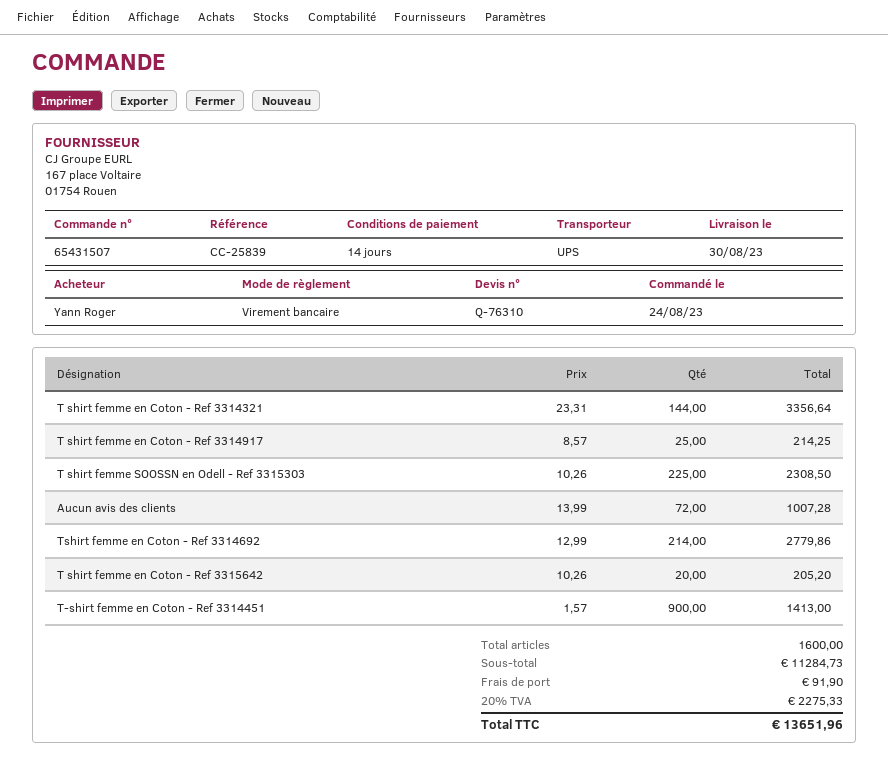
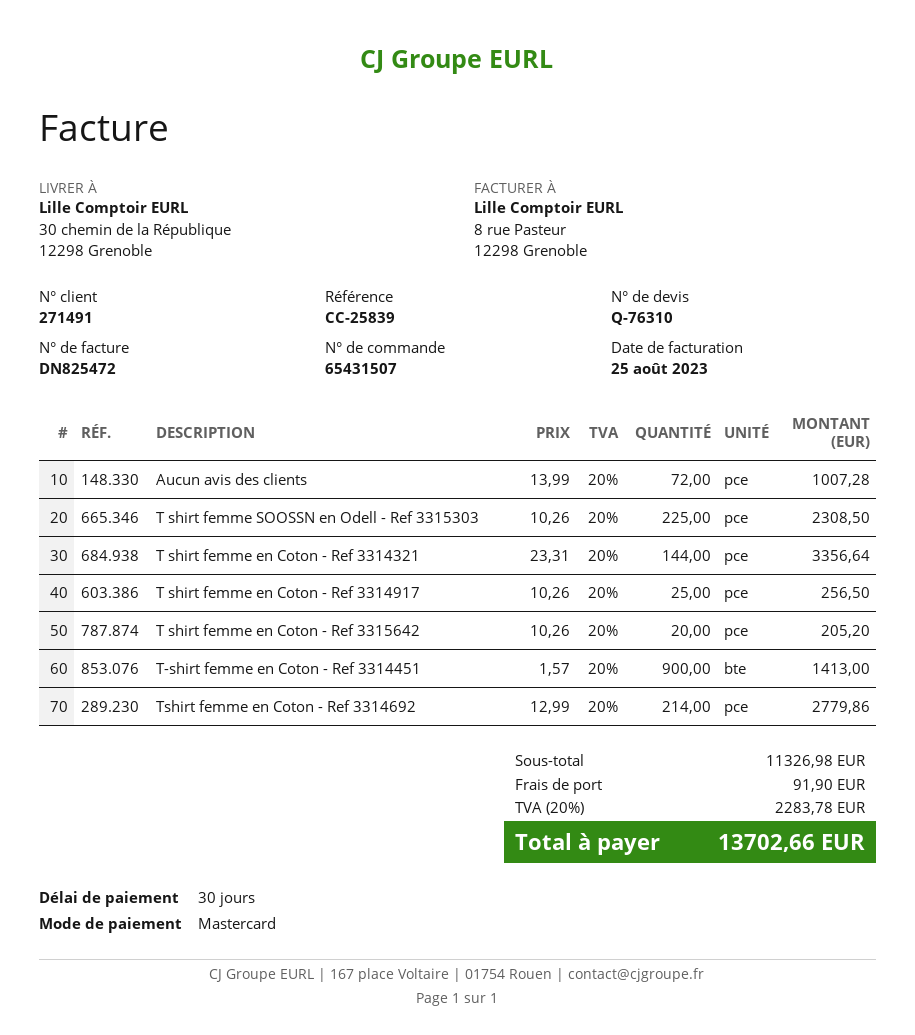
payment terms: 14 days -> 30 days
payment method: bank transfer -> Mastercard
T shirt femme en Coton - Ref 3314917: 25 x 8.57 = 214.25 -> 25 x 10.26 = 256.50
subtotal: 11284.73 -> 11326.98
tax: 20% = 2275.33 -> 20% = 2283.78
total: 13651.96 -> 13702.66

